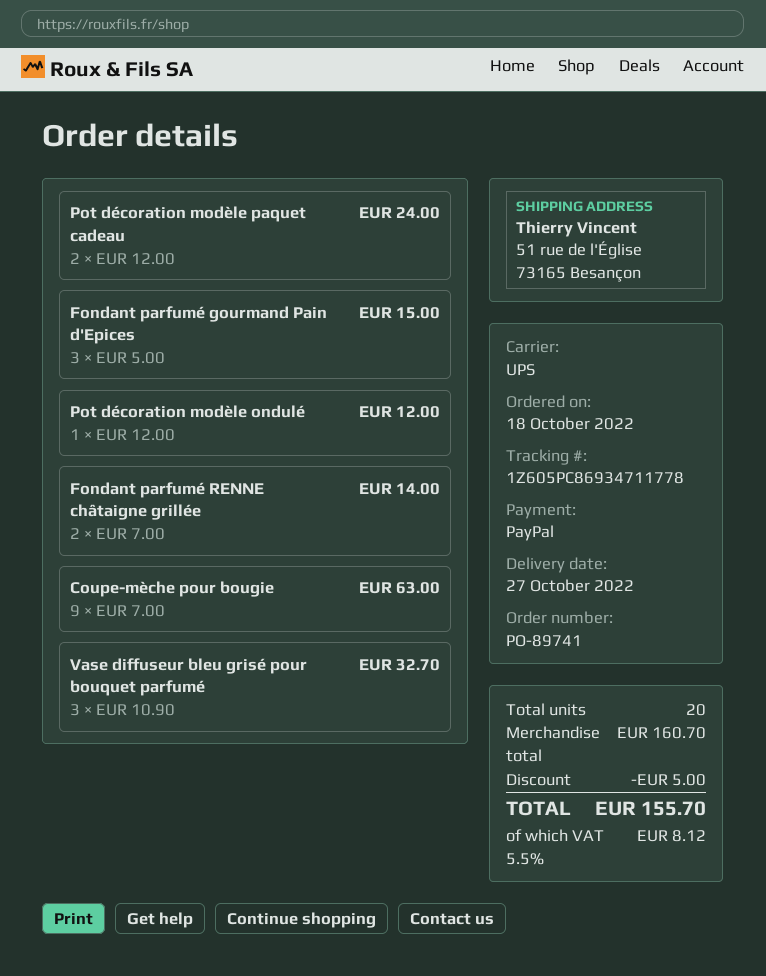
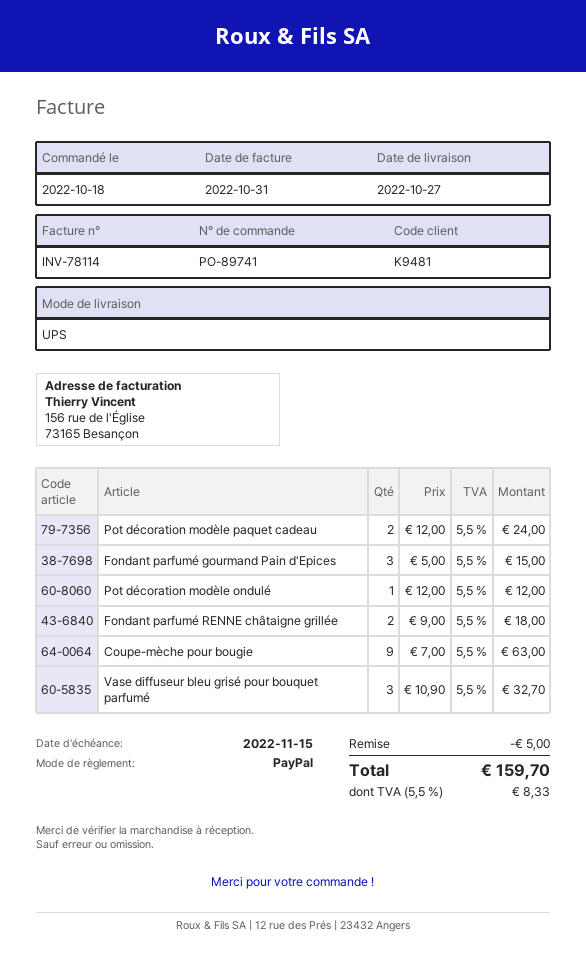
Fondant parfumé RENNE châtaigne grillée: 2 x 7.00 = 14.00 -> 2 x 9.00 = 18.00
tax: 5.5% = 8.12 -> 5.5% = 8.33
total: 155.70 -> 159.70

